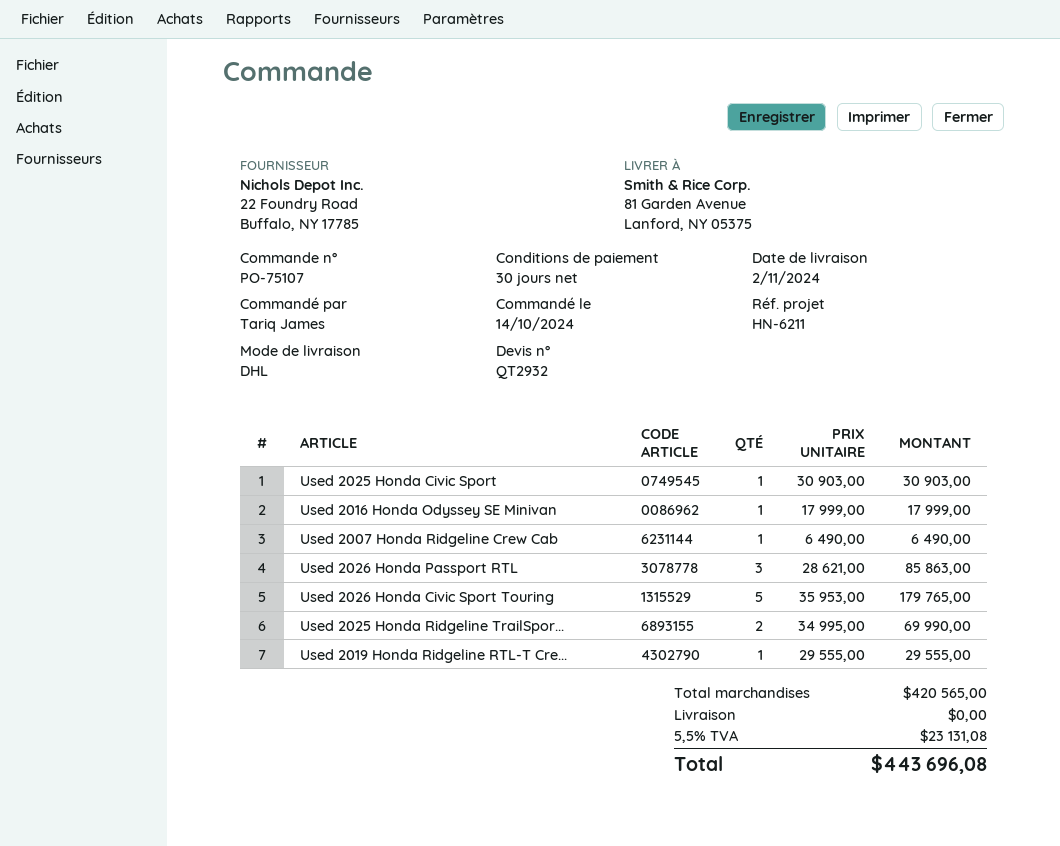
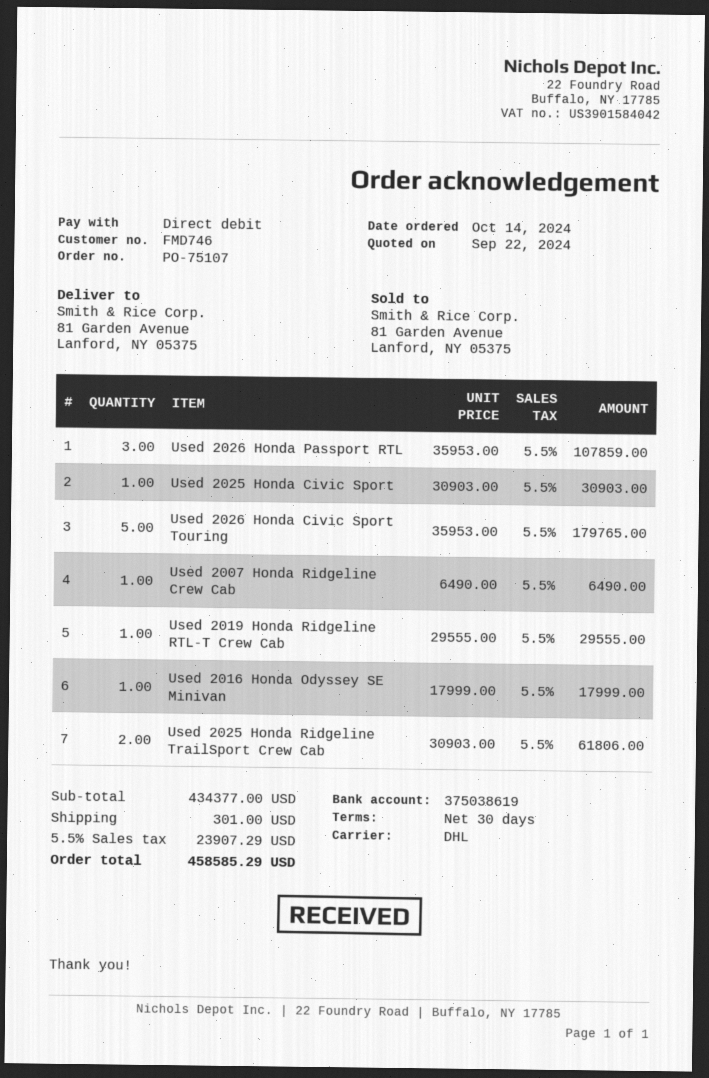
Used 2026 Honda Passport RTL: 3 x 28621.00 = 85863.00 -> 3 x 35953.00 = 107859.00
Used 2025 Honda Ridgeline TrailSpor...: 2 x 34995.00 = 69990.00 -> 2 x 30903.00 = 61806.00
subtotal: 420565.00 -> 434377.00
shipping: 0.00 -> 301.00
tax: 5.5% = 23131.08 -> 5.5% = 23907.29
total: 443696.08 -> 458585.29

